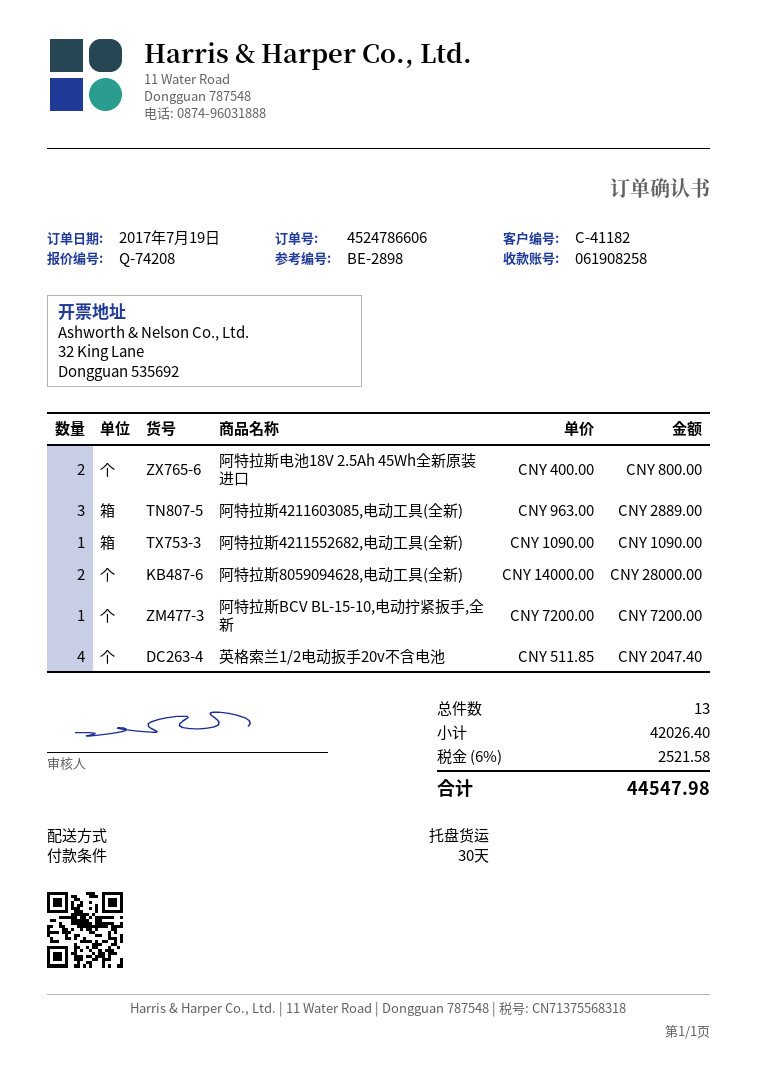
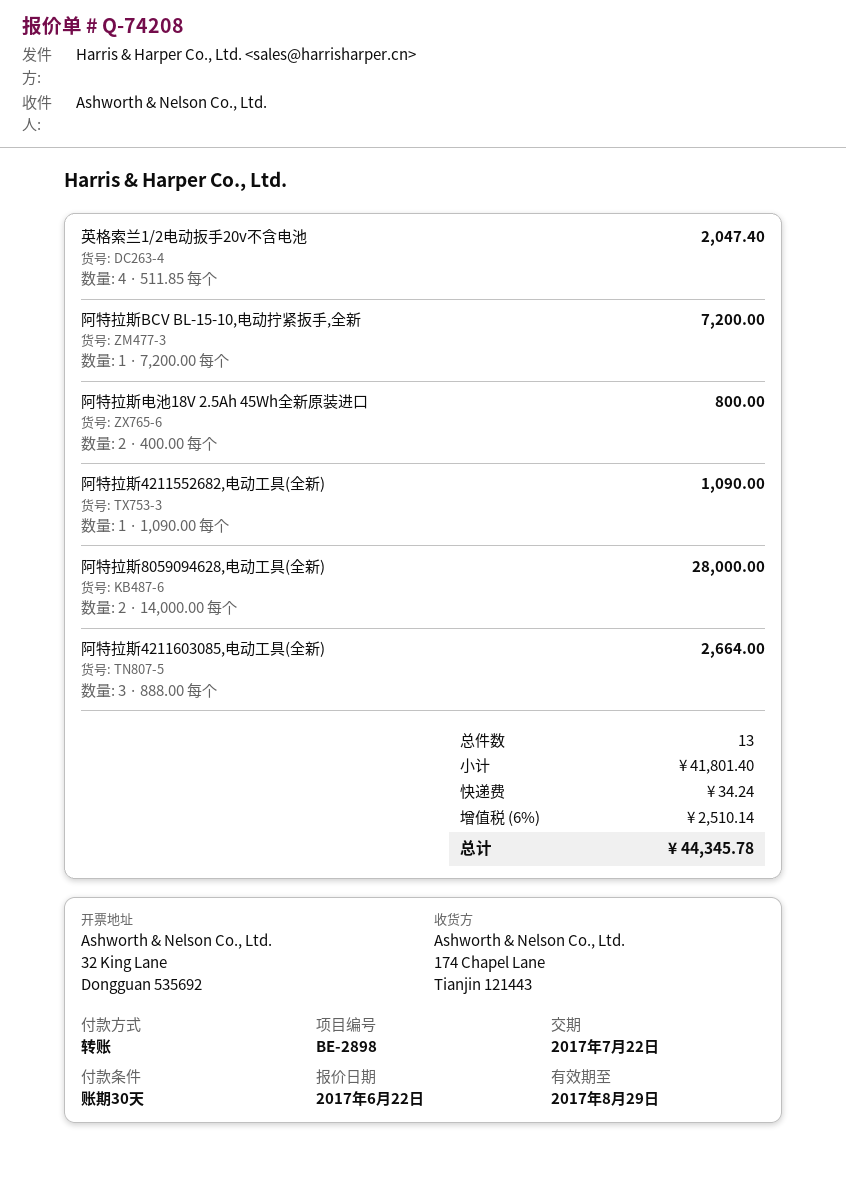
阿特拉斯4211603085,电动工具(全新): 3 x 963.00 = 2889.00 -> 3 x 888.00 = 2664.00
subtotal: 42026.40 -> 41801.40
shipping: none -> 34.24
tax: 6% = 2521.58 -> 6% = 2510.14
total: 44547.98 -> 44345.78

